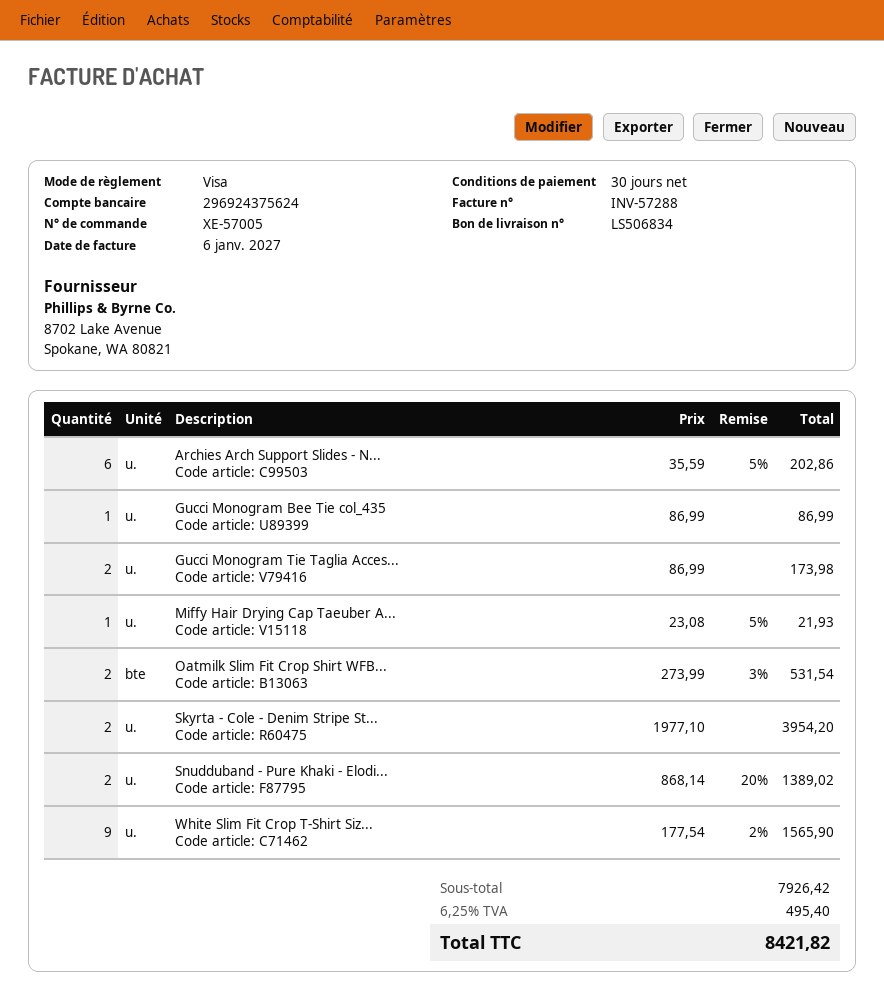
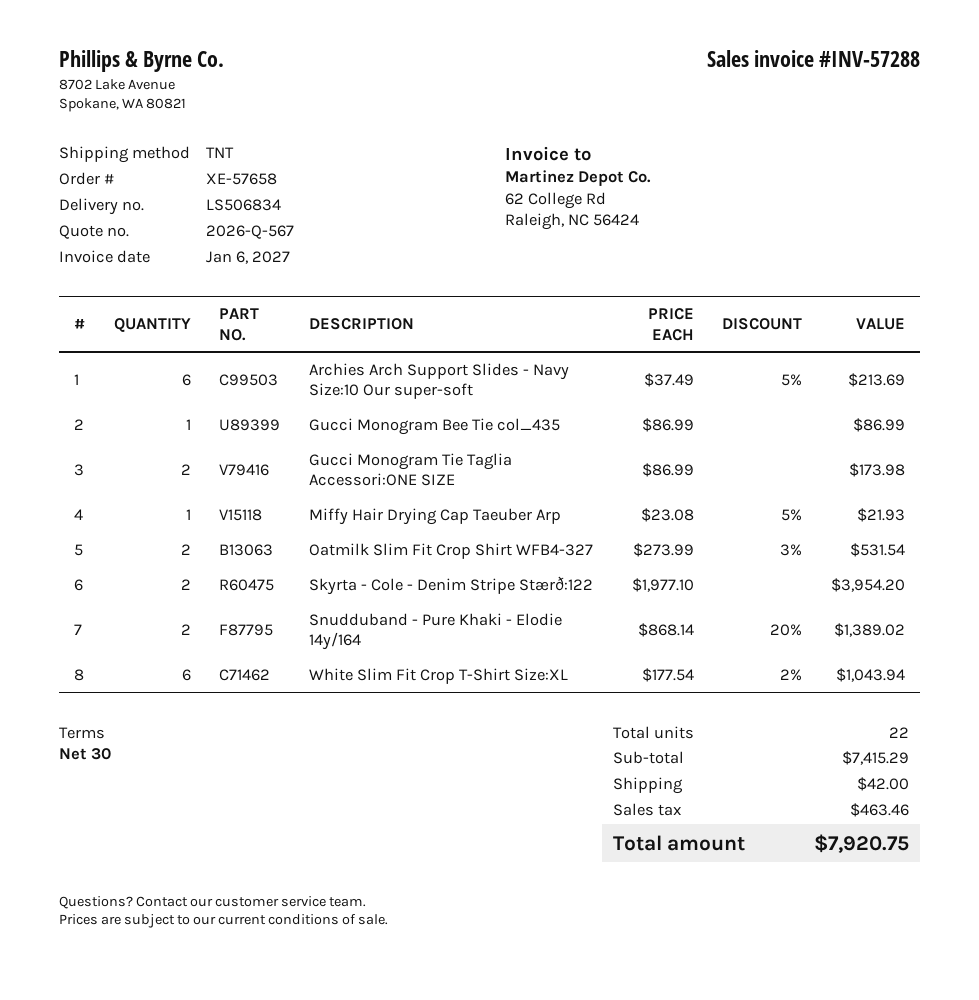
order number: XE-57005 -> XE-57658
Archies Arch Support Slides - N...: 6 x 35.59 - 5% = 202.86 -> 6 x 37.49 - 5% = 213.69
White Slim Fit Crop T-Shirt Siz...: 9 x 177.54 - 2% = 1565.90 -> 6 x 177.54 - 2% = 1043.94
subtotal: 7926.42 -> 7415.29
shipping: none -> 42.00
tax: 495.40 -> 463.46
total: 8421.82 -> 7920.75

